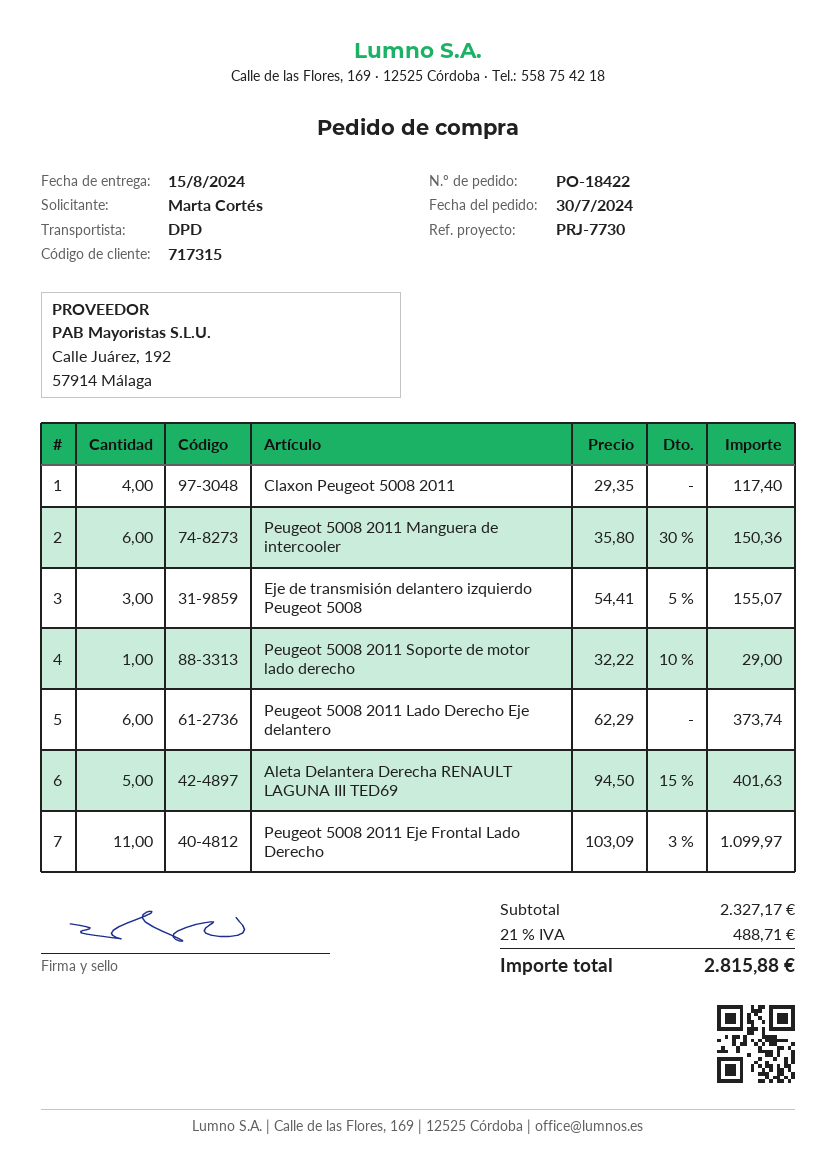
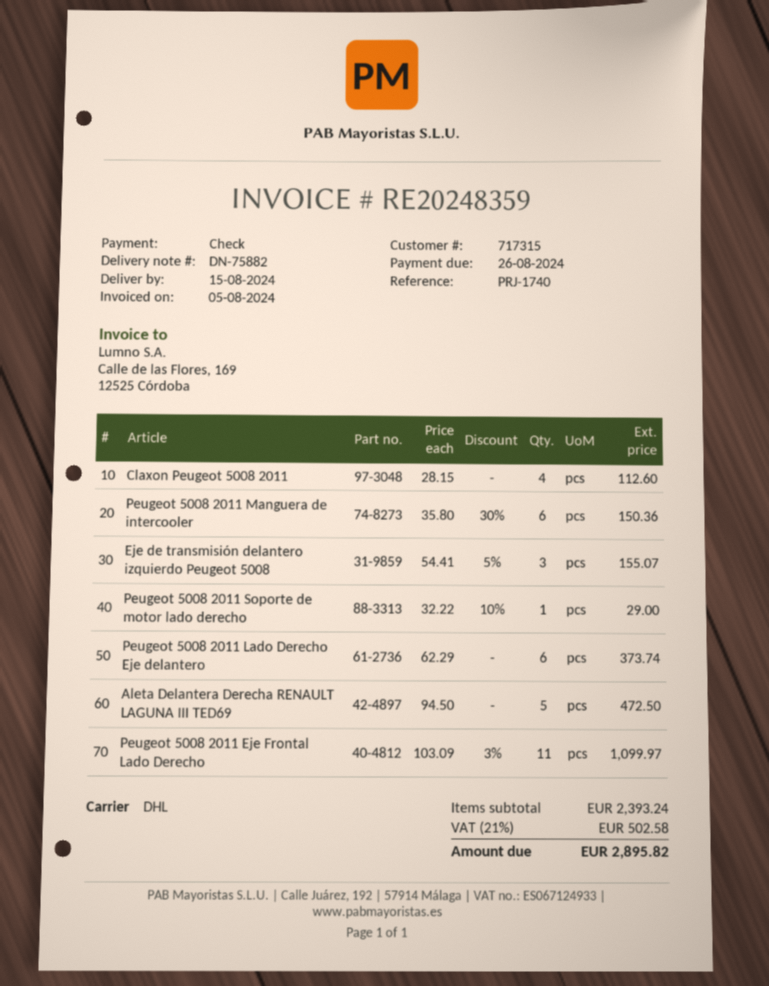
reference: PRJ-7730 -> PRJ-1740
shipping method: DPD -> DHL
Claxon Peugeot 5008 2011: 4 x 29.35 = 117.40 -> 4 x 28.15 = 112.60
Aleta Delantera Derecha RENAULT LAGUNA III TED69: 5 x 94.50 - 15% = 401.63 -> 5 x 94.50 = 472.50
subtotal: 2327.17 -> 2393.24
tax: 21% = 488.71 -> 21% = 502.58
total: 2815.88 -> 2895.82

